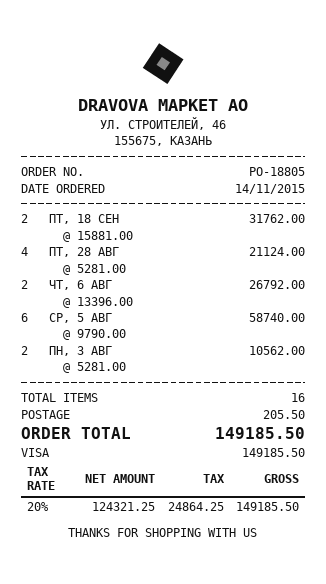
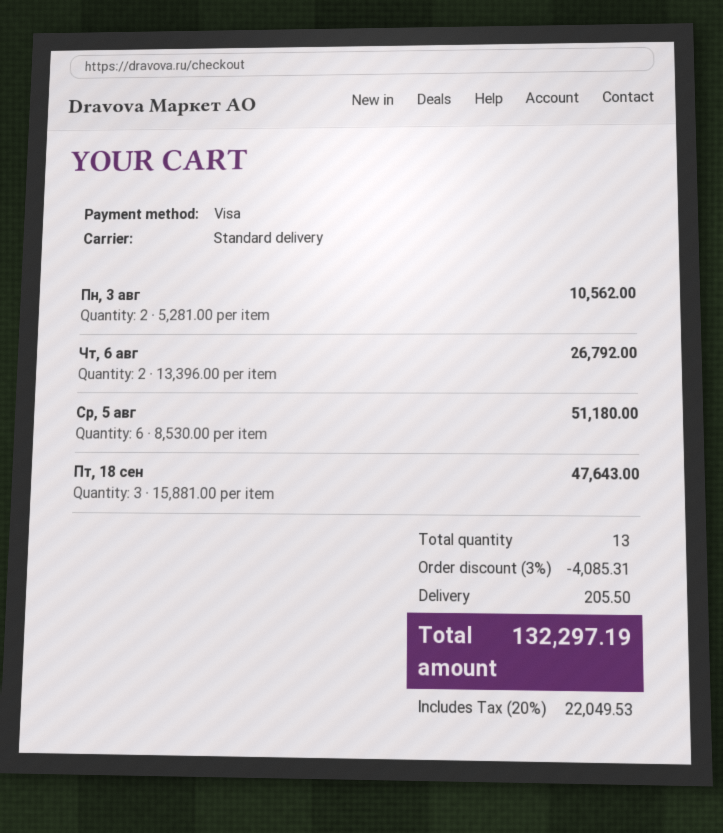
ПТ, 18 СЕН: 2 x 15881.00 = 31762.00 -> 3 x 15881.00 = 47643.00
ПТ, 28 АВГ: 4 x 5281.00 = 21124.00 -> none
СР, 5 АВГ: 6 x 9790.00 = 58740.00 -> 6 x 8530.00 = 51180.00
total quantity: 16 -> 13
discount: none -> 3% = 4085.31
tax: 20% = 24864.25 -> 20% = 22049.53
total: 149185.50 -> 132297.19

